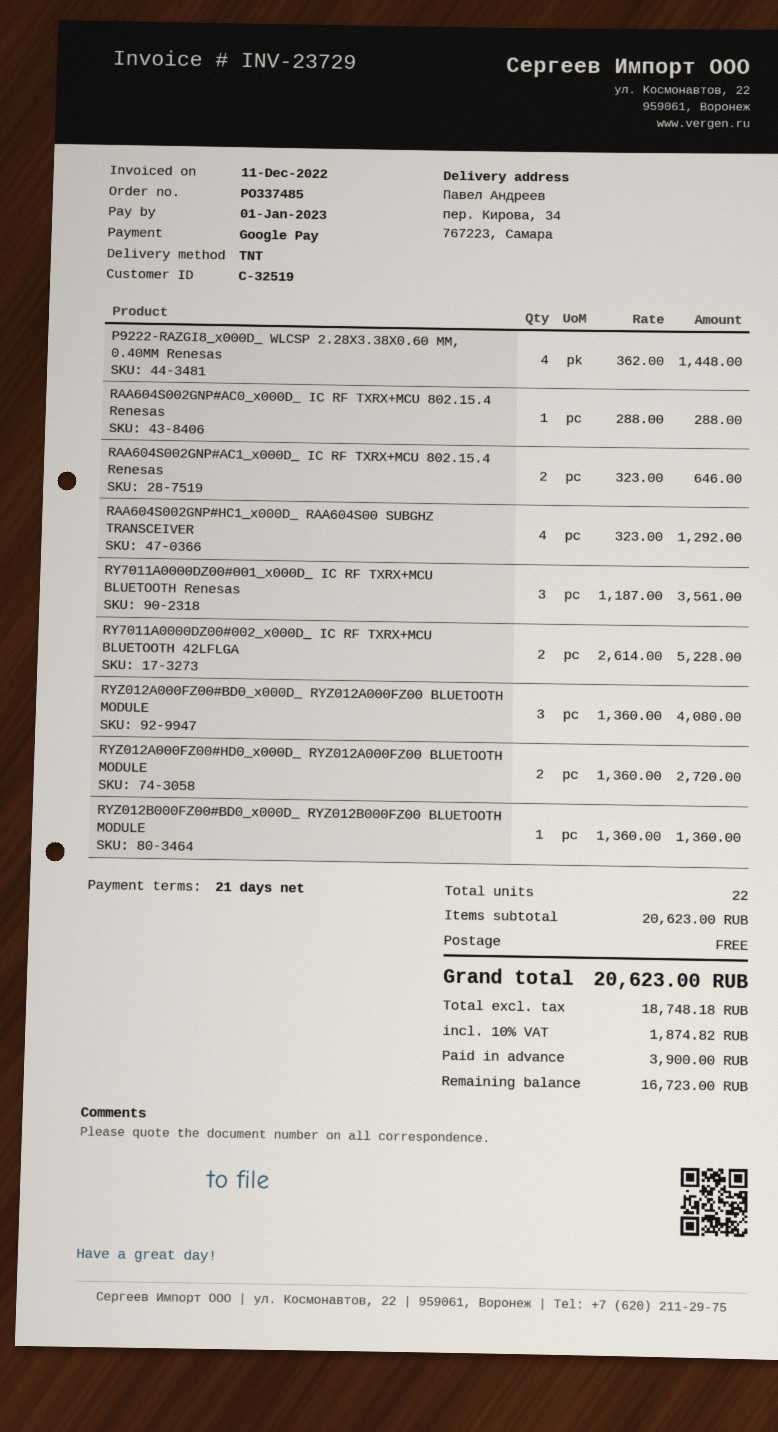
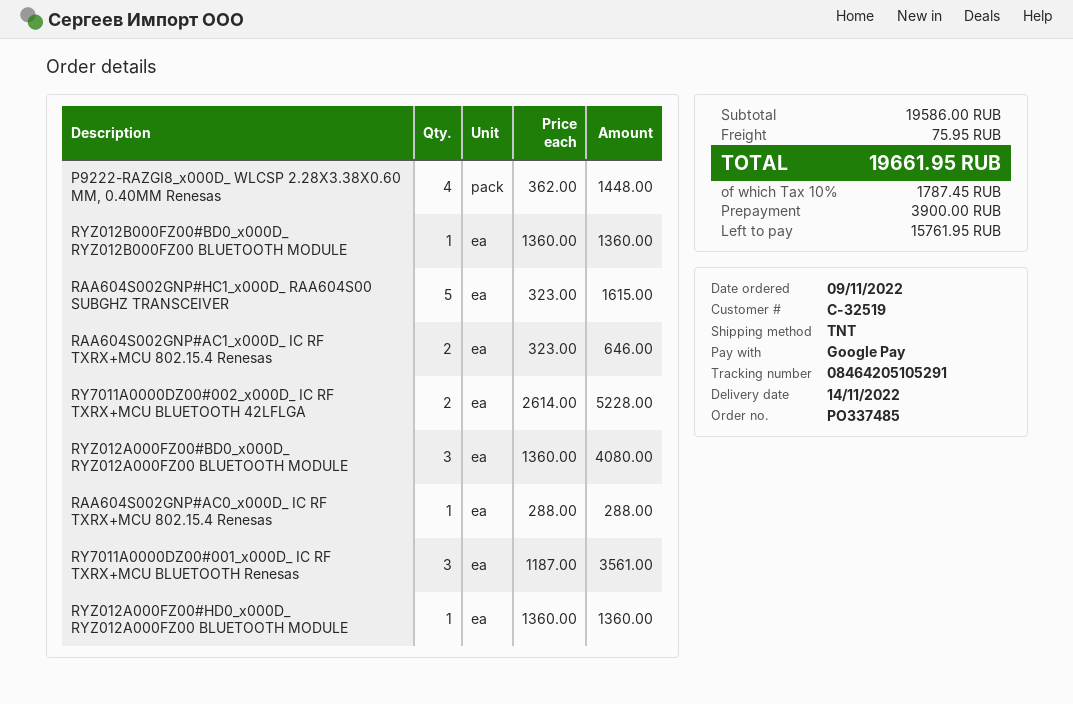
RAA604S002GNP#HC1_x000D_ RAA604S00 SUBGHZ TRANSCEIVER: 4 x 323.00 = 1292.00 -> 5 x 323.00 = 1615.00
RYZ012A000FZ00#HD0_x000D_ RYZ012A000FZ00 BLUETOOTH MODULE: 2 x 1360.00 = 2720.00 -> 1 x 1360.00 = 1360.00
subtotal: 20623.00 -> 19586.00
shipping: 0.00 -> 75.95
tax: 10% = 1874.82 -> 10% = 1787.45
total: 20623.00 -> 19661.95
balance: 16723.00 -> 15761.95

